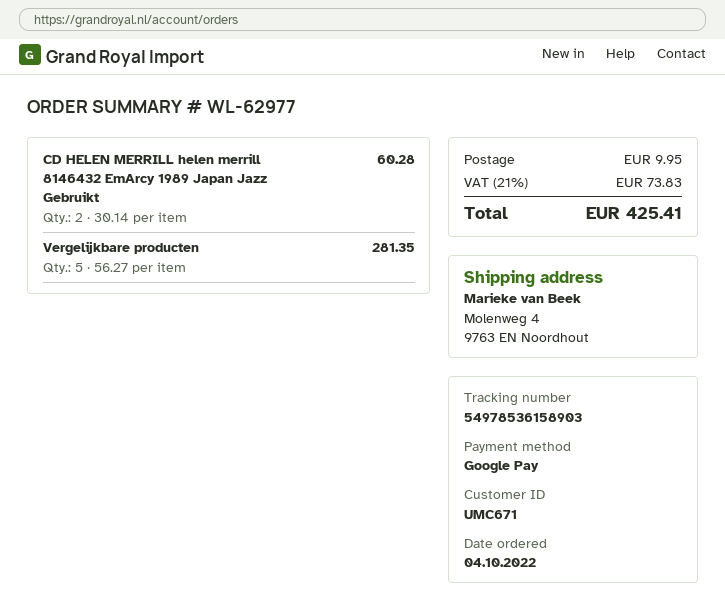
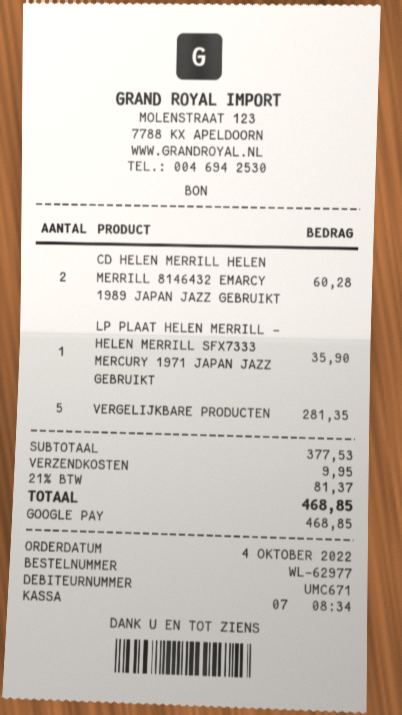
LP PLAAT HELEN MERRILL - HELEN MERRILL SFX7333 MERCURY 1971 JAPAN JAZZ GEBRUIKT: none -> 1 for 35.90
tax: 21% = 73.83 -> 21% = 81.37
total: 425.41 -> 468.85

